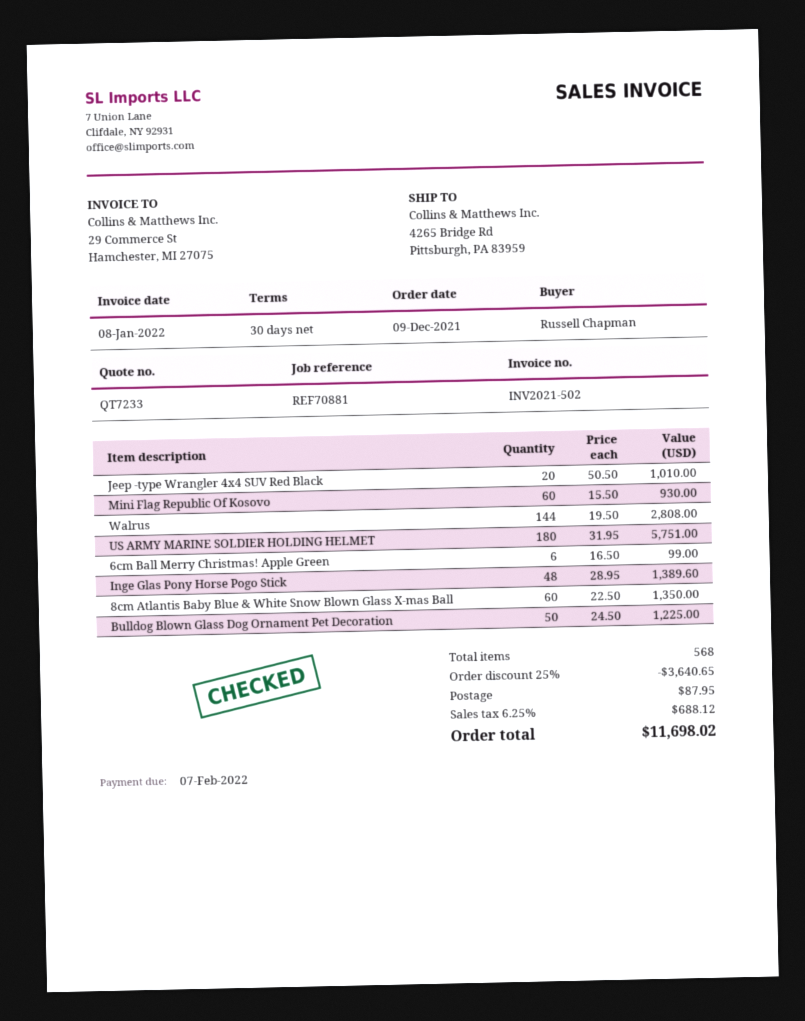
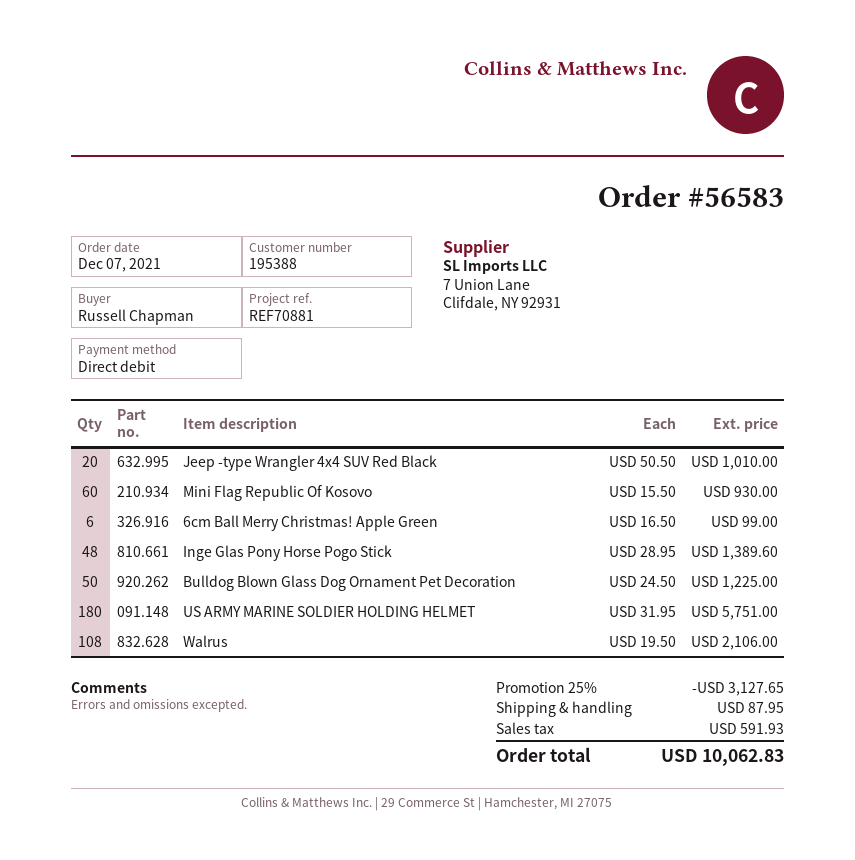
order date: 2021-12-09 -> 2021-12-07
Walrus: 144 x 19.50 = 2808.00 -> 108 x 19.50 = 2106.00
8cm Atlantis Baby Blue & White Snow Blown Glass X-mas Ball: 60 x 22.50 = 1350.00 -> none
discount: 25% = 3640.65 -> 25% = 3127.65
tax: 688.12 -> 591.93
total: 11698.02 -> 10062.83

